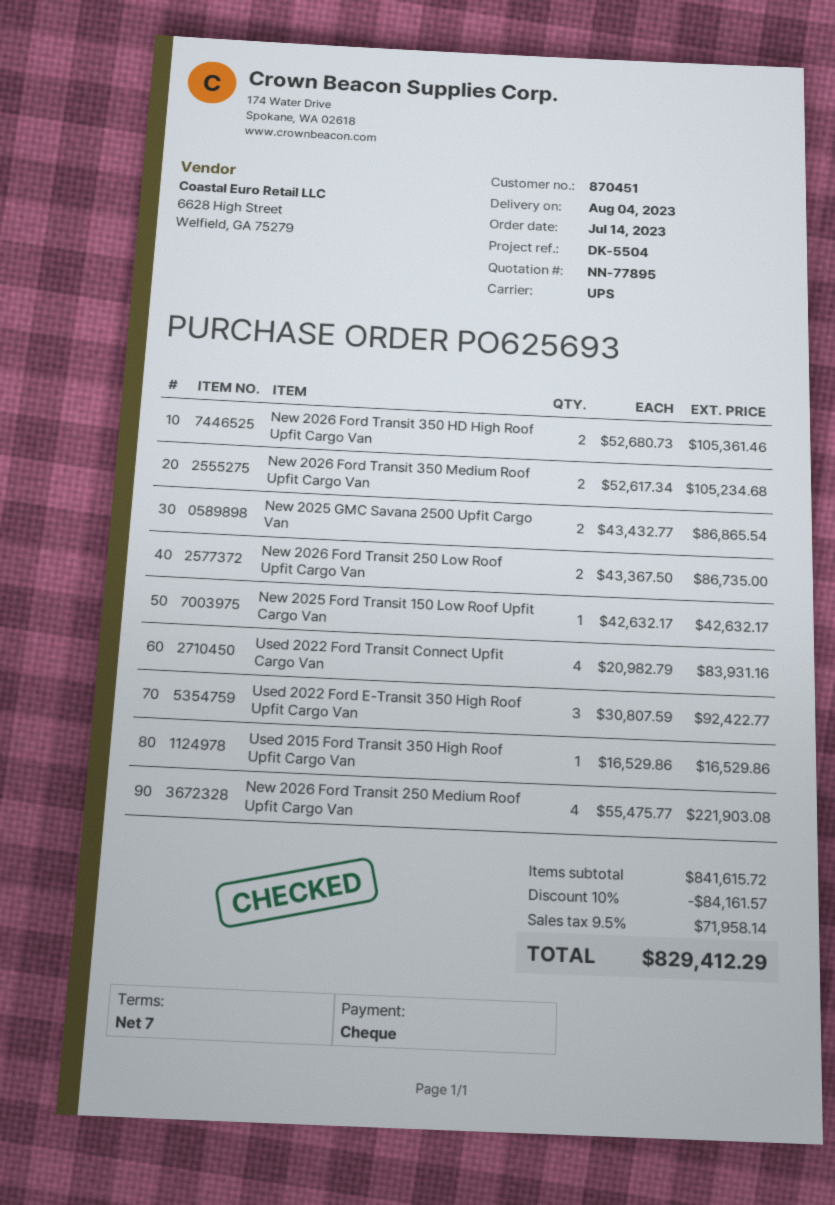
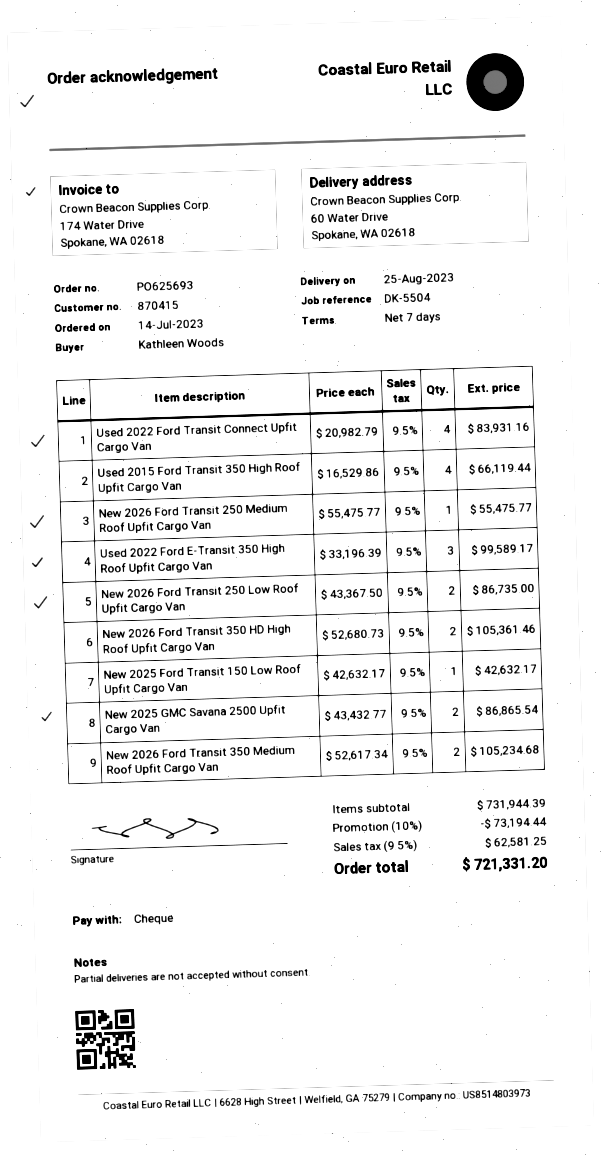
delivery date: 2023-08-04 -> 2023-08-25
customer number: 870451 -> 870415
Used 2022 Ford E-Transit 350 High Roof Upfit Cargo Van: 3 x 30807.59 = 92422.77 -> 3 x 33196.39 = 99589.17
Used 2015 Ford Transit 350 High Roof Upfit Cargo Van: 1 x 16529.86 = 16529.86 -> 4 x 16529.86 = 66119.44
New 2026 Ford Transit 250 Medium Roof Upfit Cargo Van: 4 x 55475.77 = 221903.08 -> 1 x 55475.77 = 55475.77
subtotal: 841615.72 -> 731944.39
discount: 10% = 84161.57 -> 10% = 73194.44
tax: 9.5% = 71958.14 -> 9.5% = 62581.25
total: 829412.29 -> 721331.20

